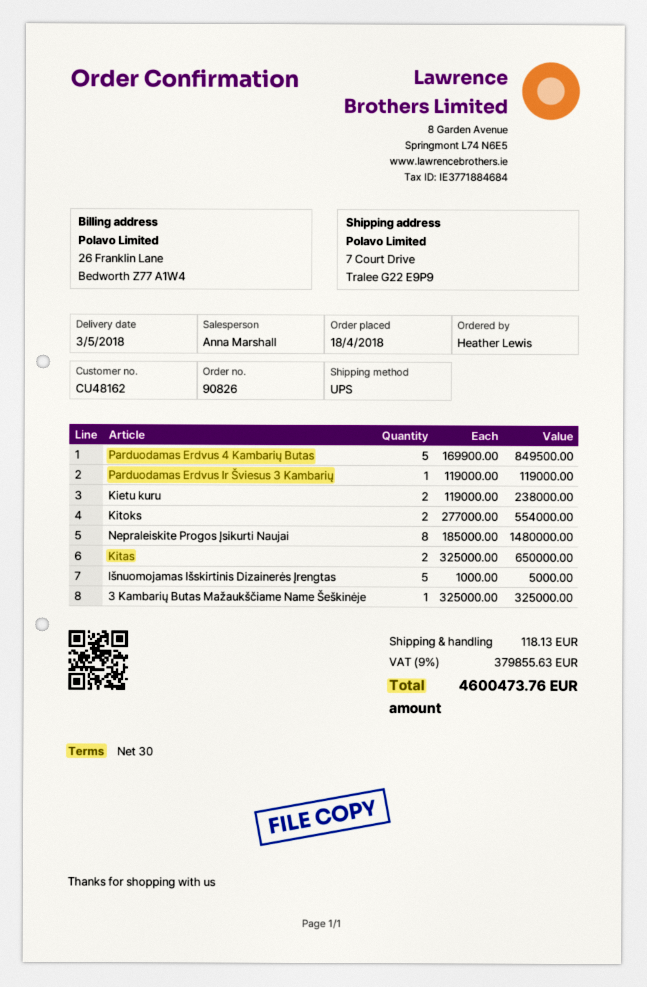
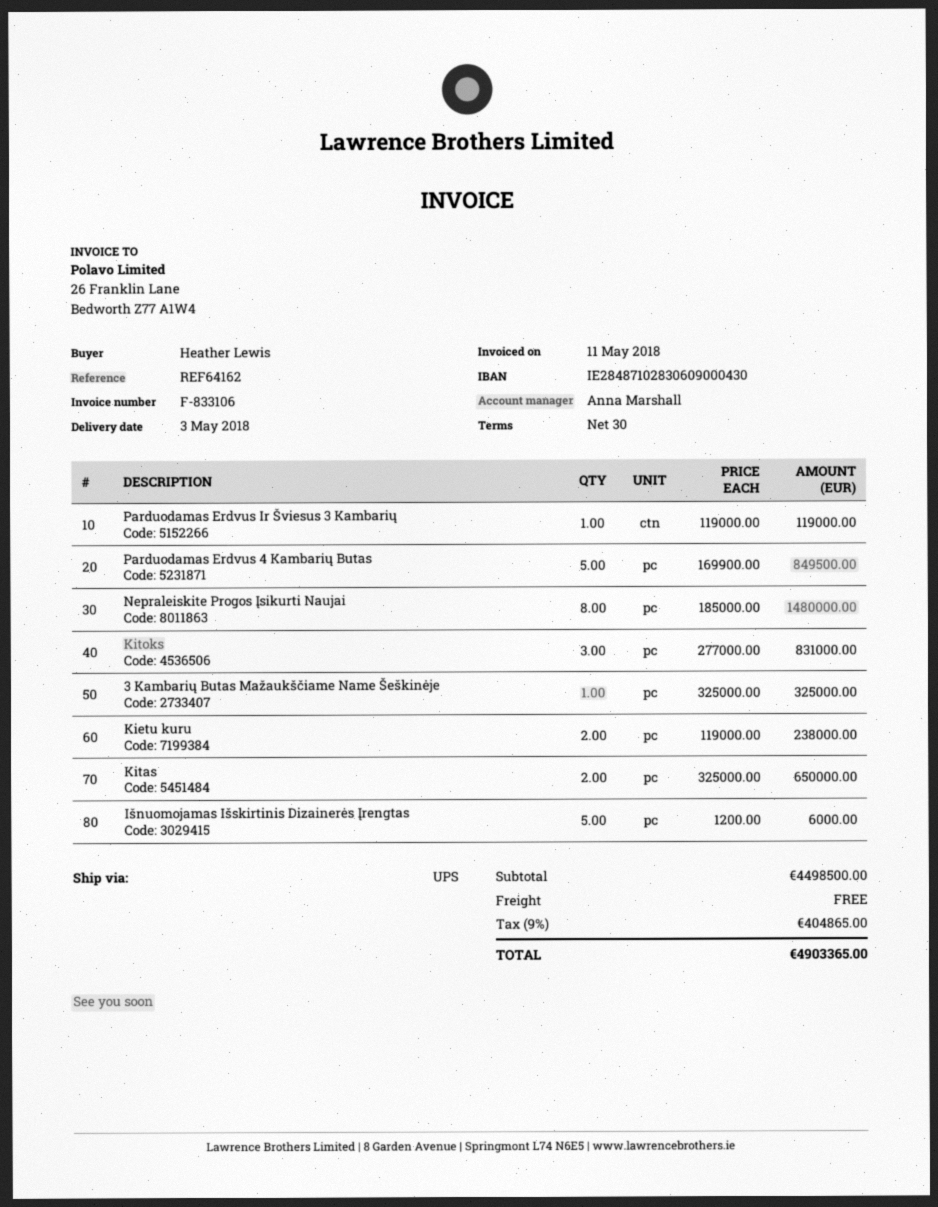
Kitoks: 2 x 277000.00 = 554000.00 -> 3 x 277000.00 = 831000.00
Išnuomojamas Išskirtinis Dizainerės Įrengtas: 5 x 1000.00 = 5000.00 -> 5 x 1200.00 = 6000.00
shipping: 118.13 -> 0.00
tax: 9% = 379855.63 -> 9% = 404865.00
total: 4600473.76 -> 4903365.00

